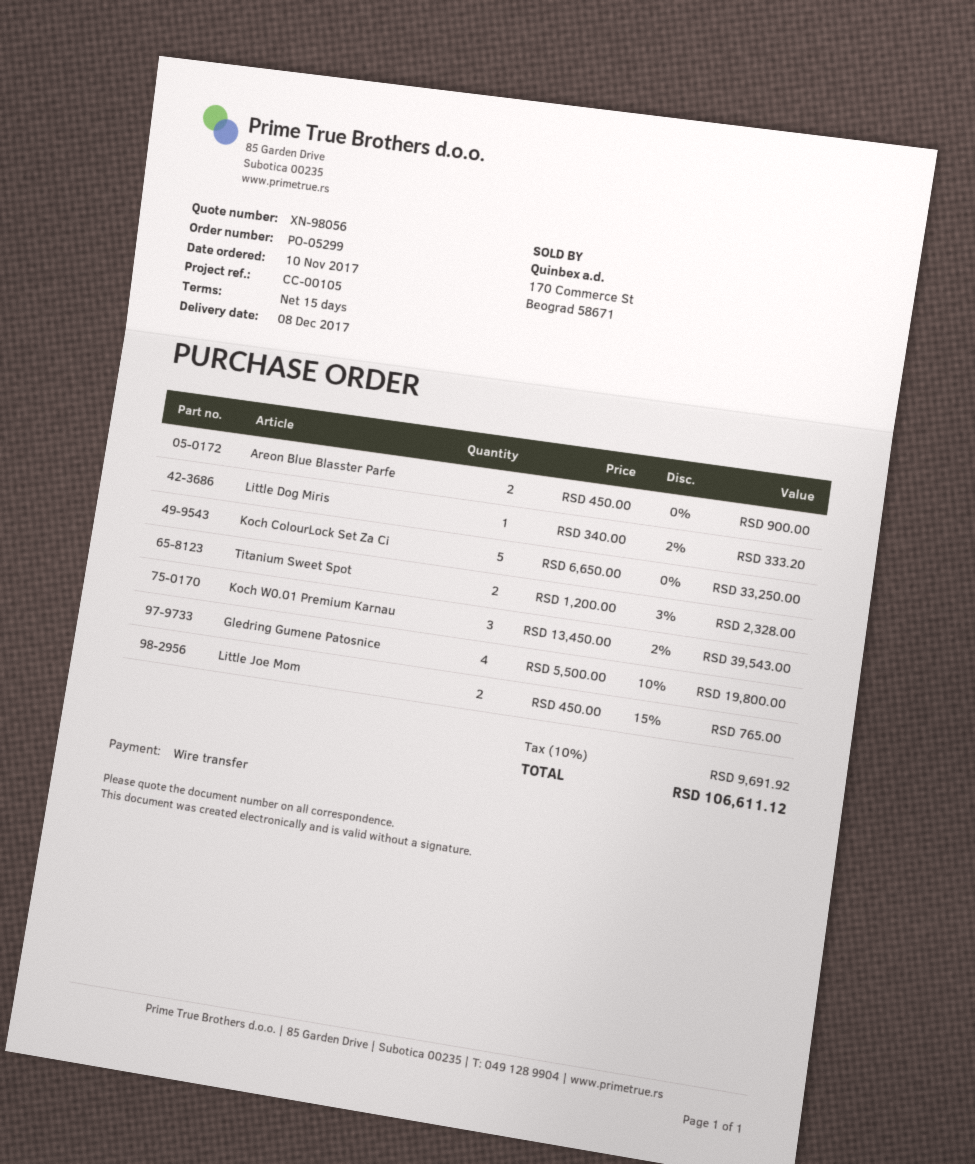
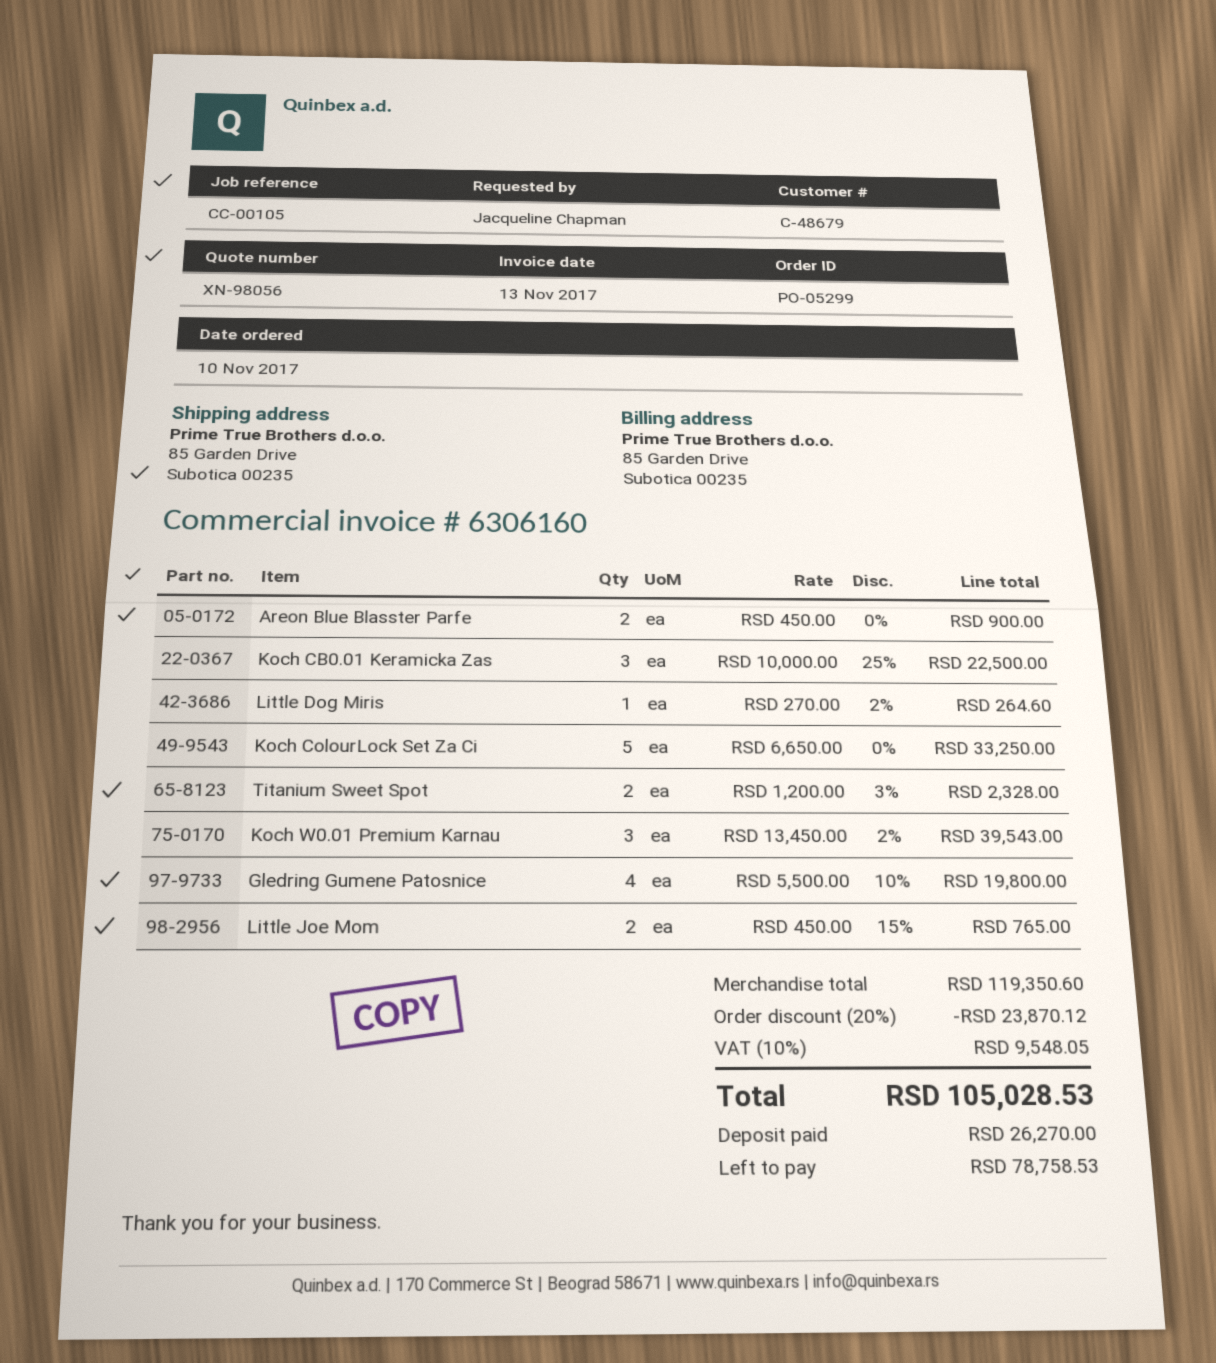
Little Dog Miris: 1 x 340.00 - 2% = 333.20 -> 1 x 270.00 - 2% = 264.60
Koch CB0.01 Keramicka Zas: none -> 3 x 10000.00 - 25% = 22500.00
discount: none -> 20% = 23870.12
tax: 10% = 9691.92 -> 10% = 9548.05
total: 106611.12 -> 105028.53

